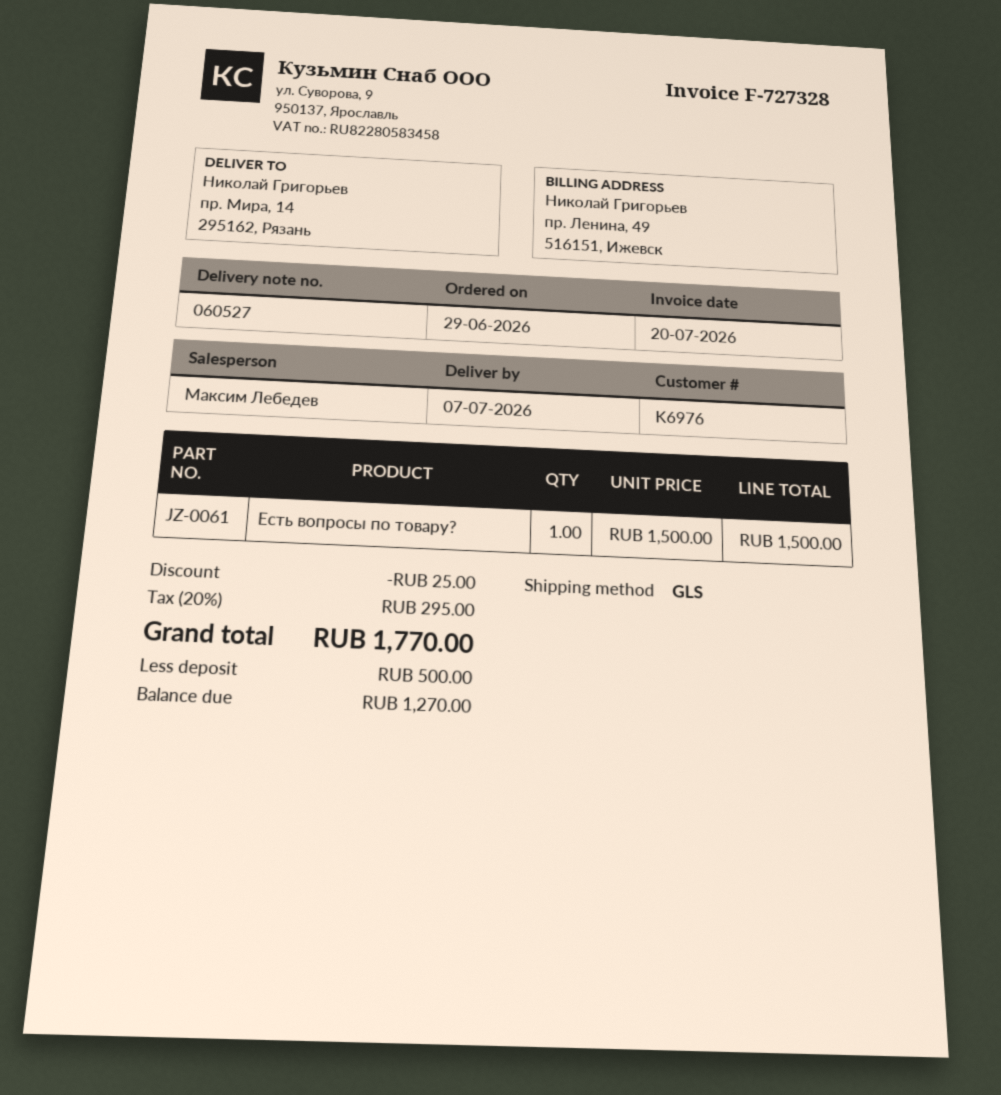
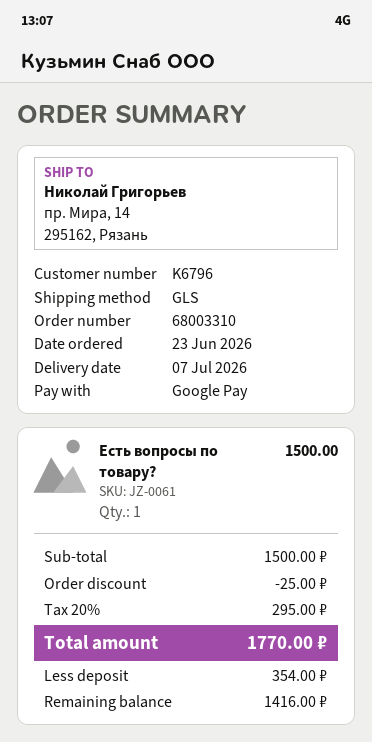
order date: 2026-06-29 -> 2026-06-23
customer number: K6976 -> K6796
deposit: 500.00 -> 354.00
balance: 1270.00 -> 1416.00

